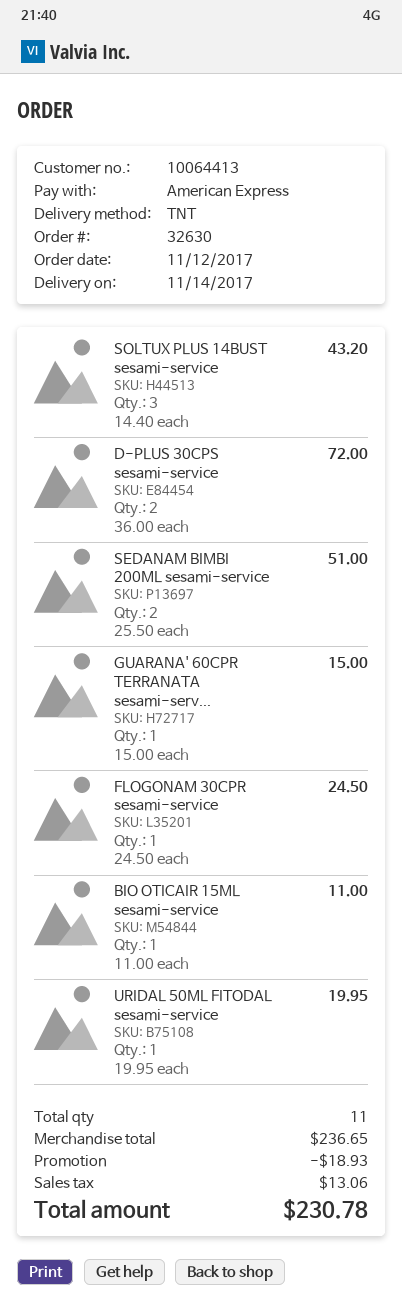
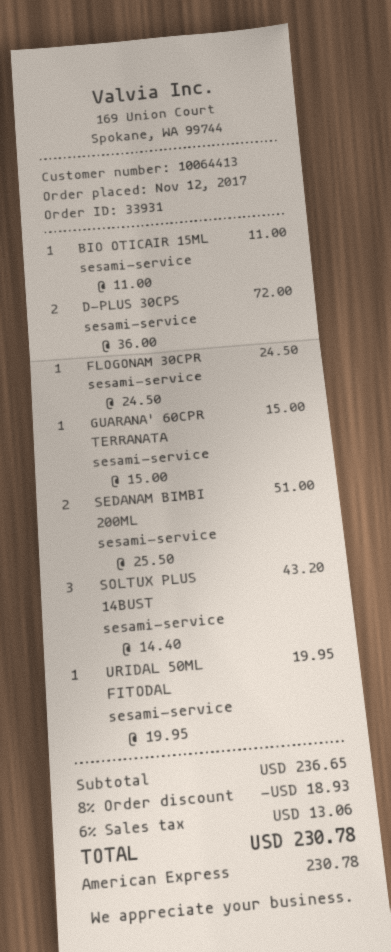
order number: 32630 -> 33931

